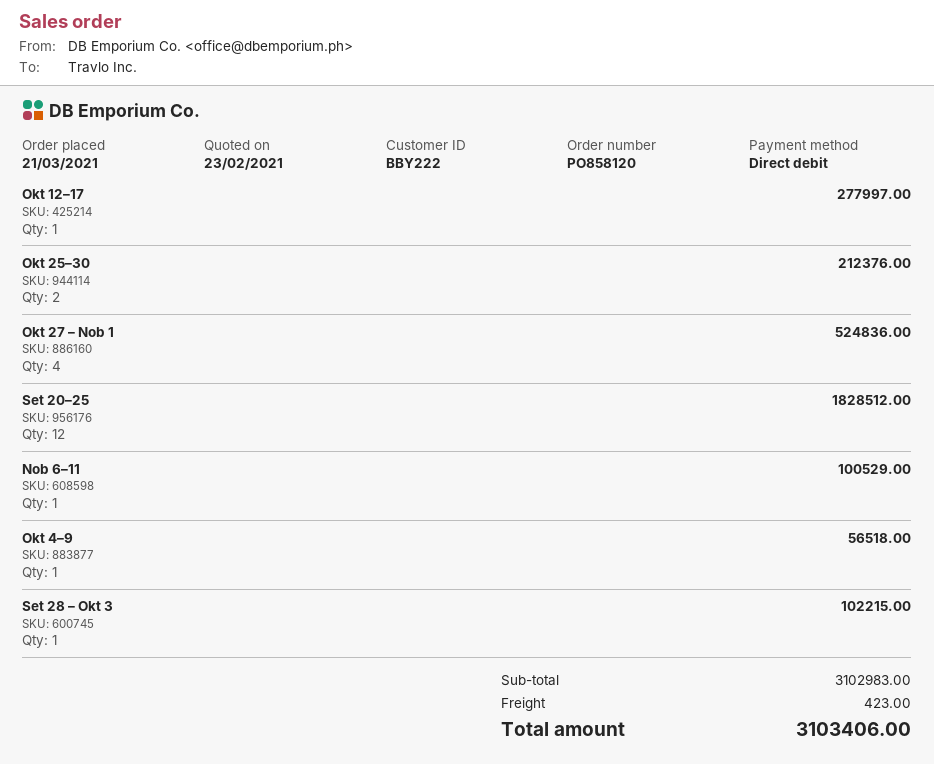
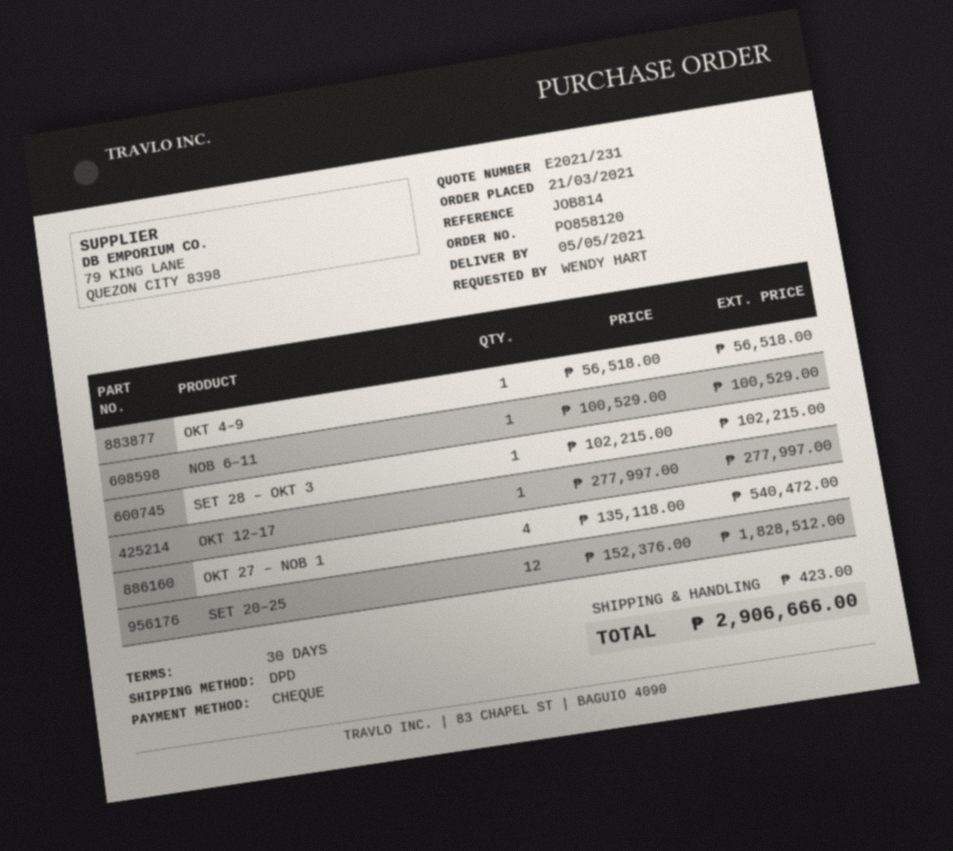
payment method: direct debit -> cheque
Okt 25–30: 2 for 212376.00 -> none
Okt 27 – Nob 1: 4 for 524836.00 -> 4 for 540472.00
total: 3103406.00 -> 2906666.00

